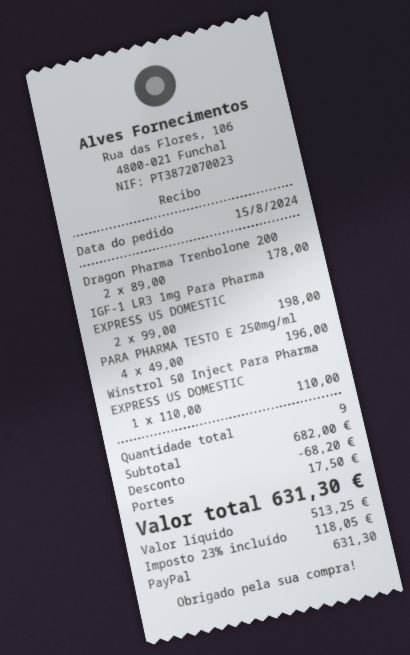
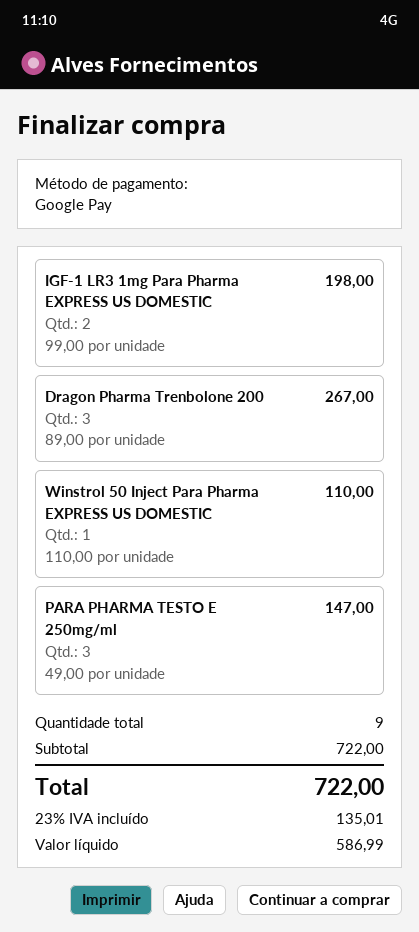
payment method: PayPal -> Google Pay
Dragon Pharma Trenbolone 200: 2 x 89.00 = 178.00 -> 3 x 89.00 = 267.00
PARA PHARMA TESTO E 250mg/ml: 4 x 49.00 = 196.00 -> 3 x 49.00 = 147.00
subtotal: 682.00 -> 722.00
discount: 68.20 -> none
shipping: 17.50 -> none
net: 513.25 -> 586.99
tax: 23% = 118.05 -> 23% = 135.01
total: 631.30 -> 722.00

